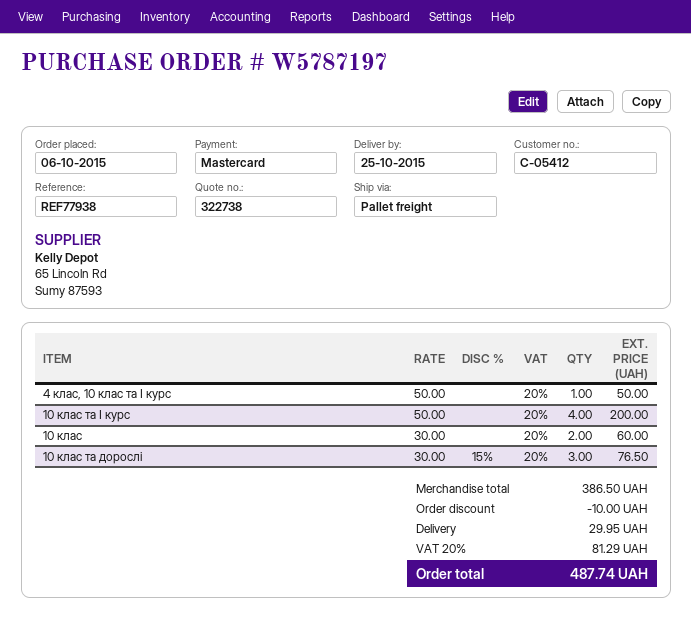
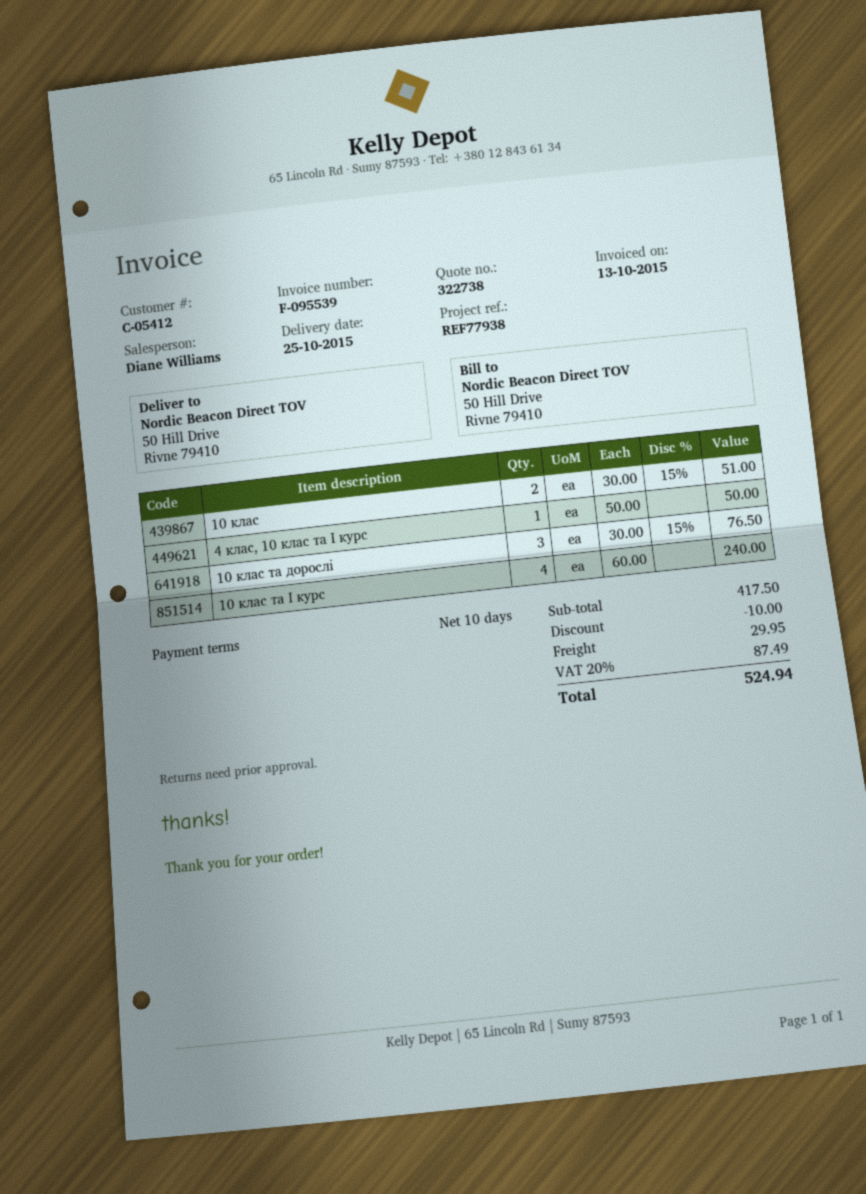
10 клас та I курс: 4 x 50.00 = 200.00 -> 4 x 60.00 = 240.00
10 клас: 2 x 30.00 = 60.00 -> 2 x 30.00 - 15% = 51.00
subtotal: 386.50 -> 417.50
tax: 20% = 81.29 -> 20% = 87.49
total: 487.74 -> 524.94

